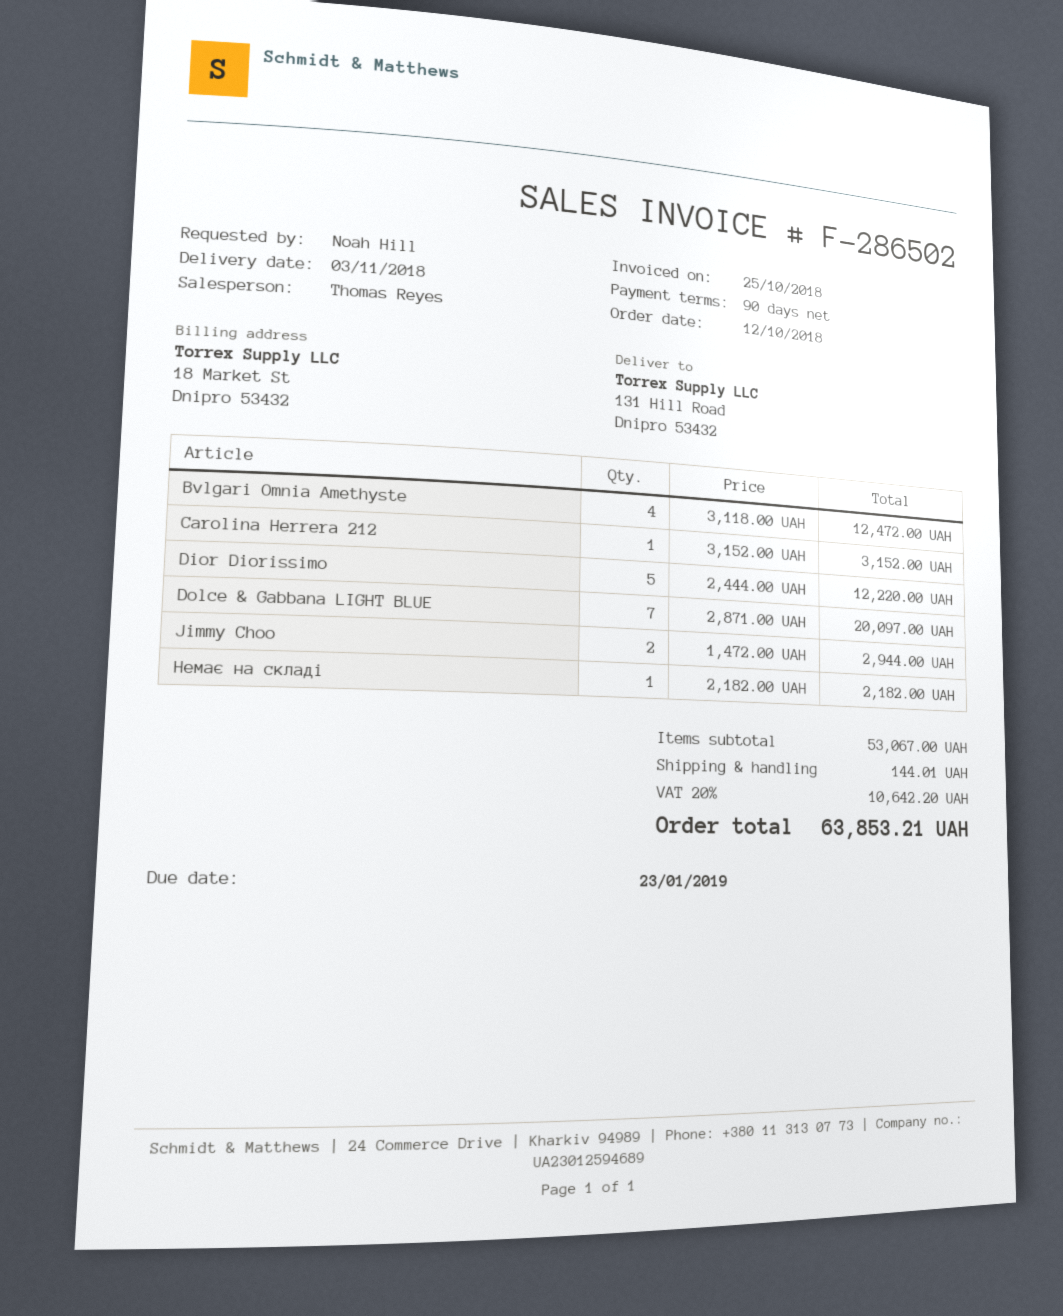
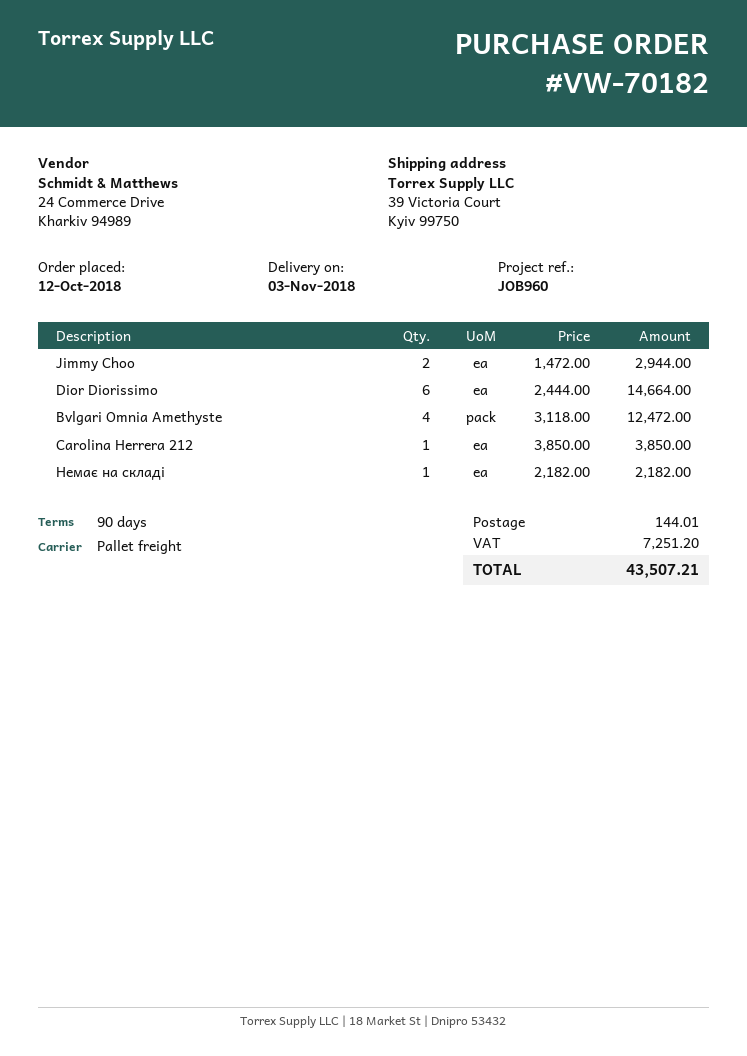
ship to: 131 Hill Road, Dnipro 53432 -> 39 Victoria Court, Kyiv 99750
Carolina Herrera 212: 1 x 3152.00 = 3152.00 -> 1 x 3850.00 = 3850.00
Dior Diorissimo: 5 x 2444.00 = 12220.00 -> 6 x 2444.00 = 14664.00
Dolce & Gabbana LIGHT BLUE: 7 x 2871.00 = 20097.00 -> none
tax: 10642.20 -> 7251.20
total: 63853.21 -> 43507.21

